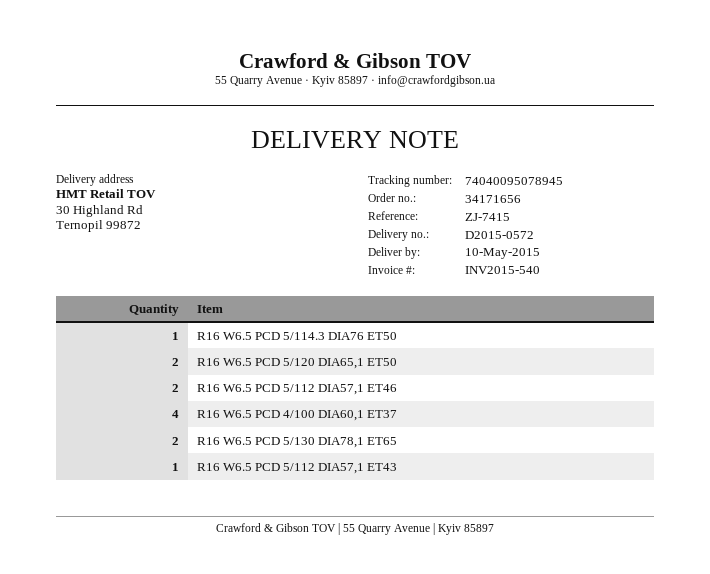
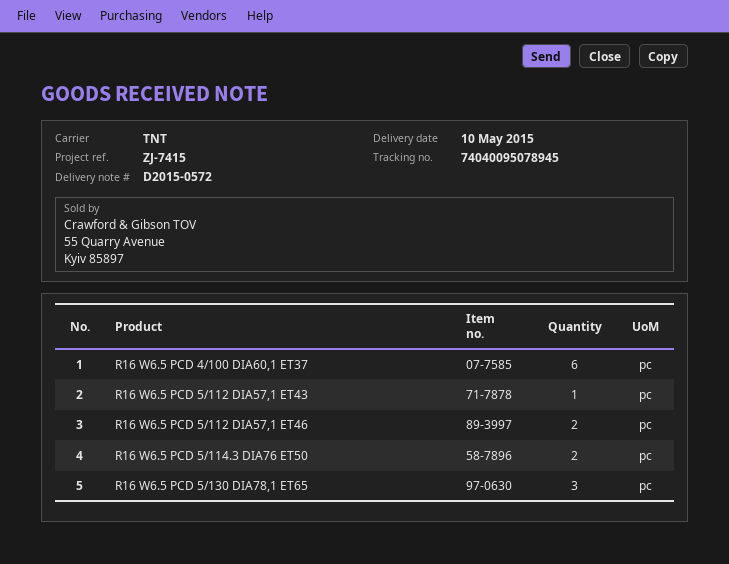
R16 W6.5 PCD 5/114.3 DIA76 ET50: 1 -> 2
R16 W6.5 PCD 5/120 DIA65,1 ET50: 2 -> none
R16 W6.5 PCD 4/100 DIA60,1 ET37: 4 -> 6
R16 W6.5 PCD 5/130 DIA78,1 ET65: 2 -> 3

